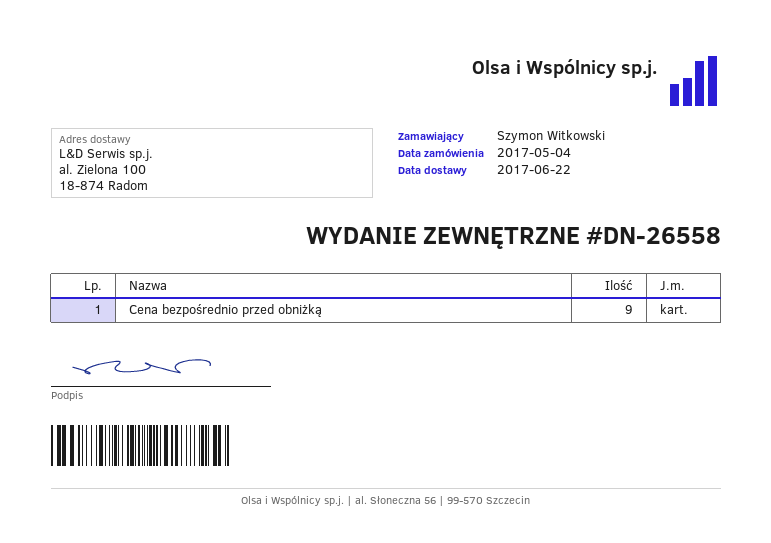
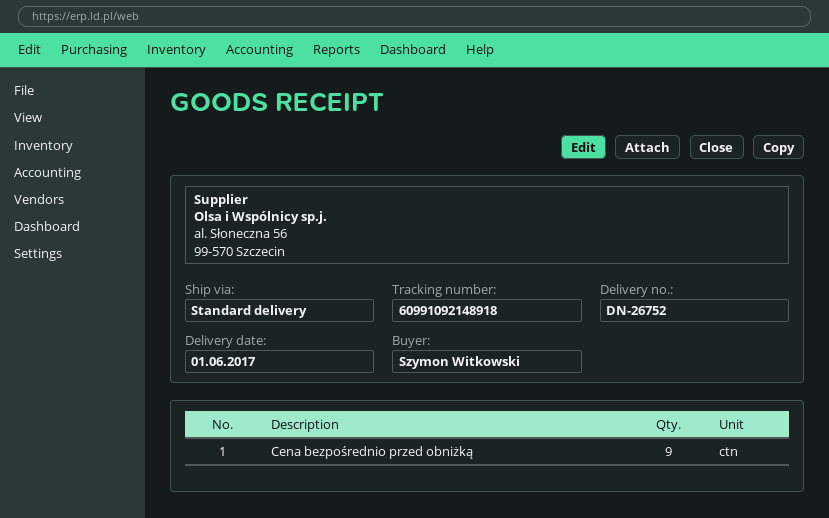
delivery note number: DN-26558 -> DN-26752
delivery date: 2017-06-22 -> 2017-06-01

